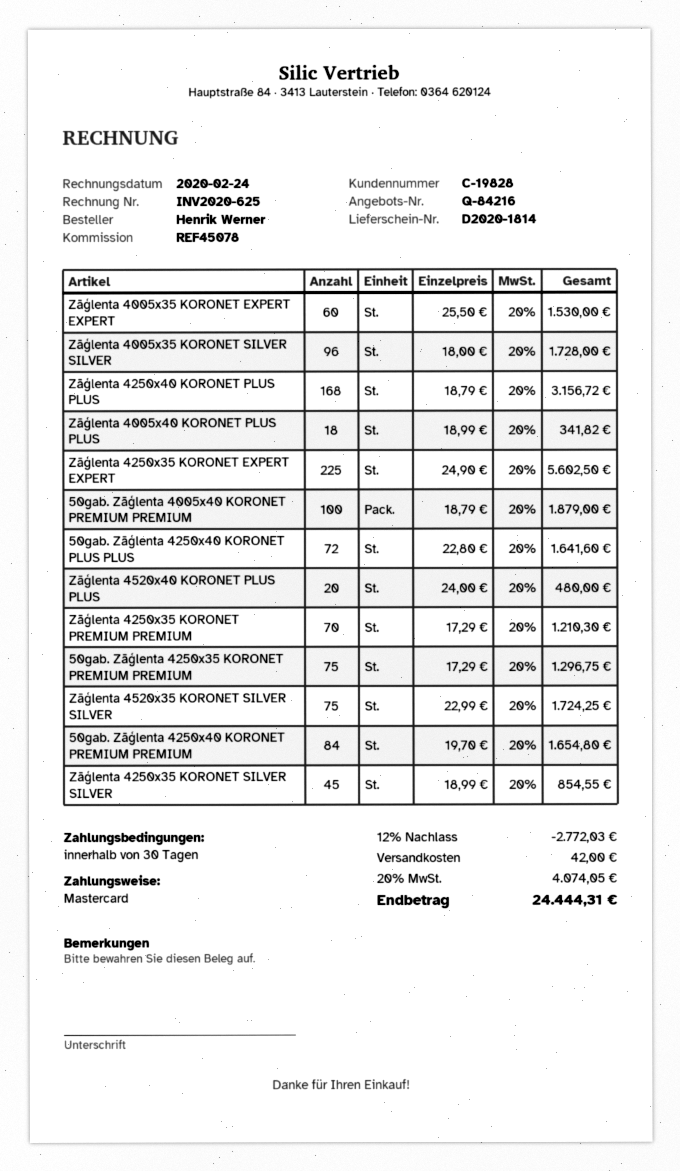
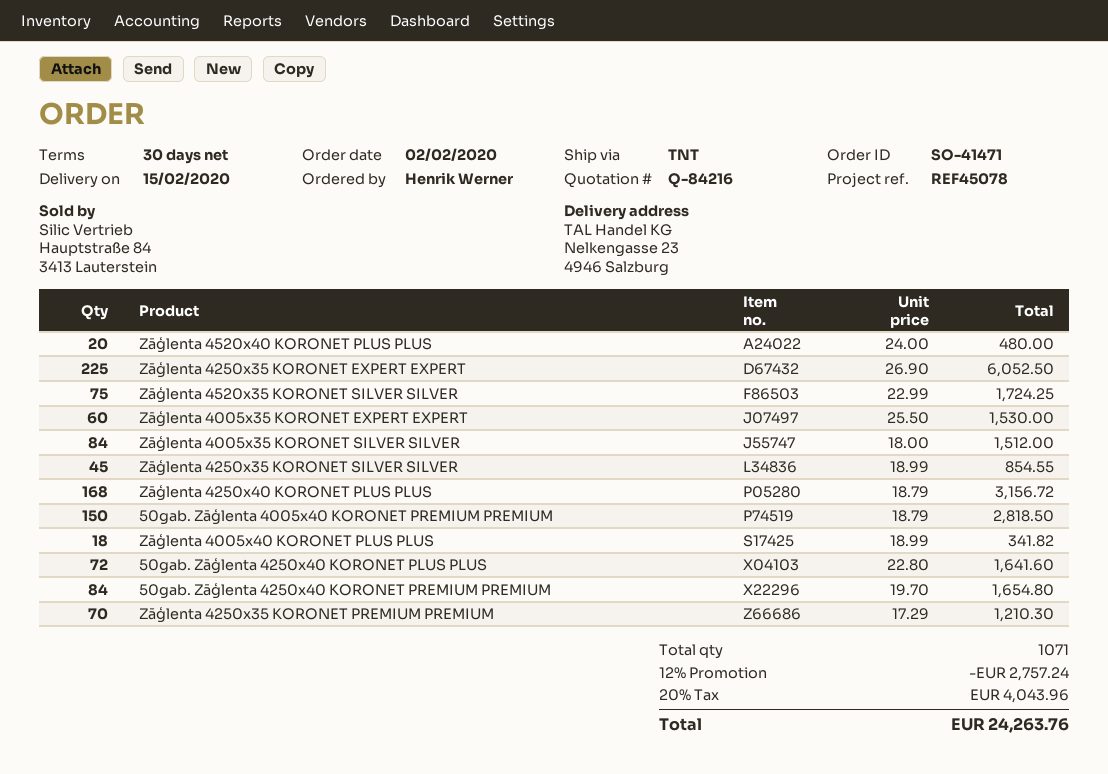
Zāģlenta 4005x35 KORONET SILVER SILVER: 96 x 18.00 = 1728.00 -> 84 x 18.00 = 1512.00
Zāģlenta 4250x35 KORONET EXPERT EXPERT: 225 x 24.90 = 5602.50 -> 225 x 26.90 = 6052.50
50gab. Zāģlenta 4005x40 KORONET PREMIUM PREMIUM: 100 x 18.79 = 1879.00 -> 150 x 18.79 = 2818.50
50gab. Zāģlenta 4250x35 KORONET PREMIUM PREMIUM: 75 x 17.29 = 1296.75 -> none
discount: 12% = 2772.03 -> 12% = 2757.24
shipping: 42.00 -> none
tax: 20% = 4074.05 -> 20% = 4043.96
total: 24444.31 -> 24263.76

